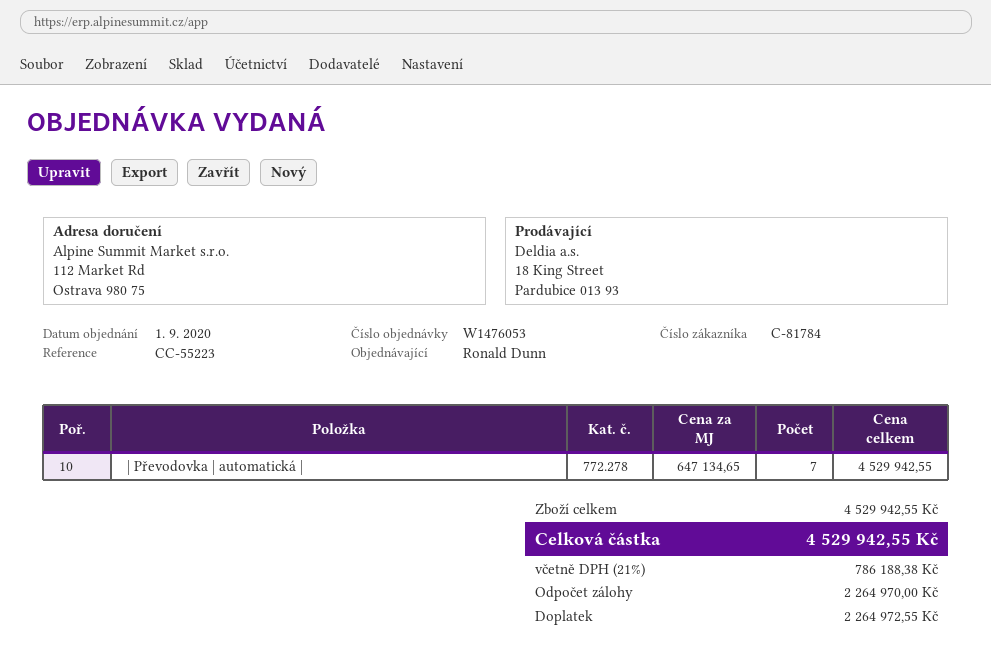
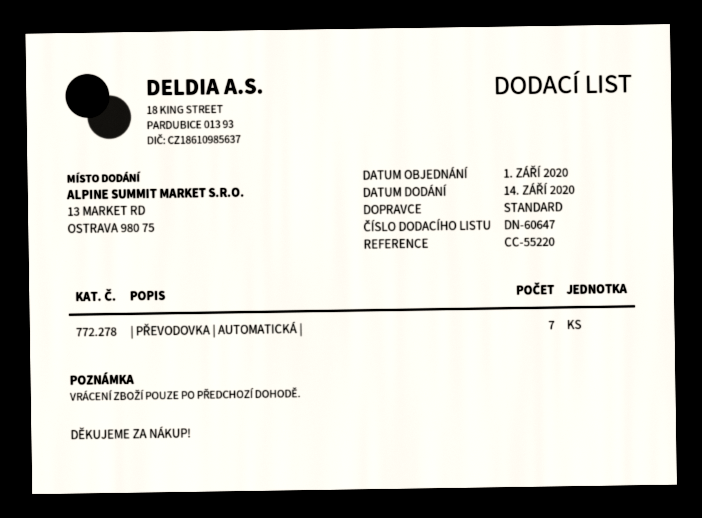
reference: CC-55223 -> CC-55220
ship to: 112 Market Rd, Ostrava 980 75 -> 13 MARKET RD, OSTRAVA 980 75

